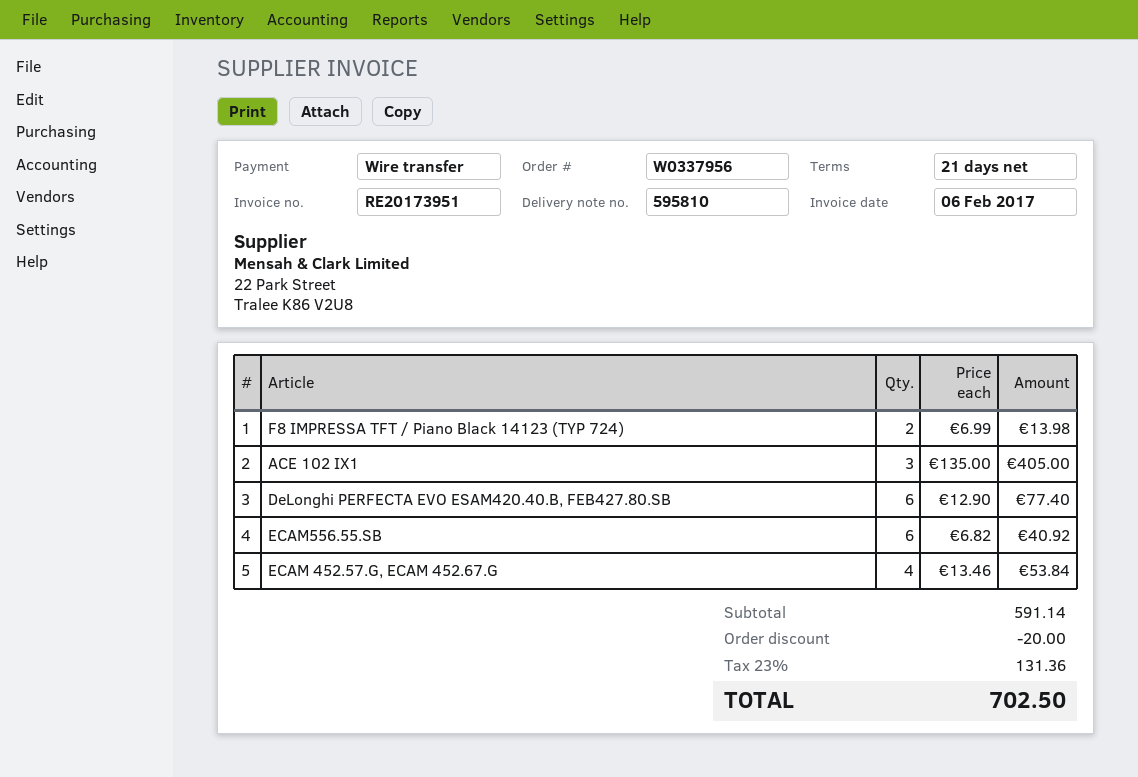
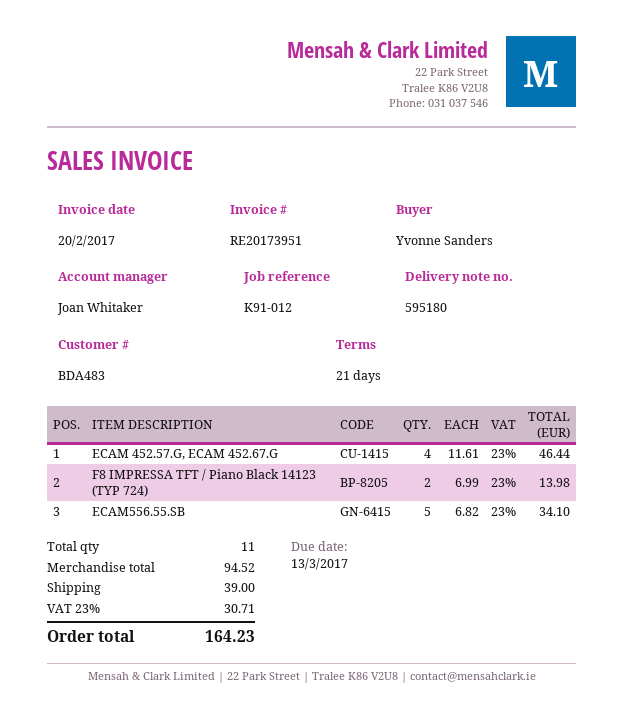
delivery note number: 595810 -> 595180
invoice date: 2017-02-06 -> 2017-02-20
ACE 102 IX1: 3 x 135.00 = 405.00 -> none
DeLonghi PERFECTA EVO ESAM420.40.B, FEB427.80.SB: 6 x 12.90 = 77.40 -> none
ECAM556.55.SB: 6 x 6.82 = 40.92 -> 5 x 6.82 = 34.10
ECAM 452.57.G, ECAM 452.67.G: 4 x 13.46 = 53.84 -> 4 x 11.61 = 46.44
subtotal: 591.14 -> 94.52
discount: 20.00 -> none
shipping: none -> 39.00
tax: 23% = 131.36 -> 23% = 30.71
total: 702.50 -> 164.23

